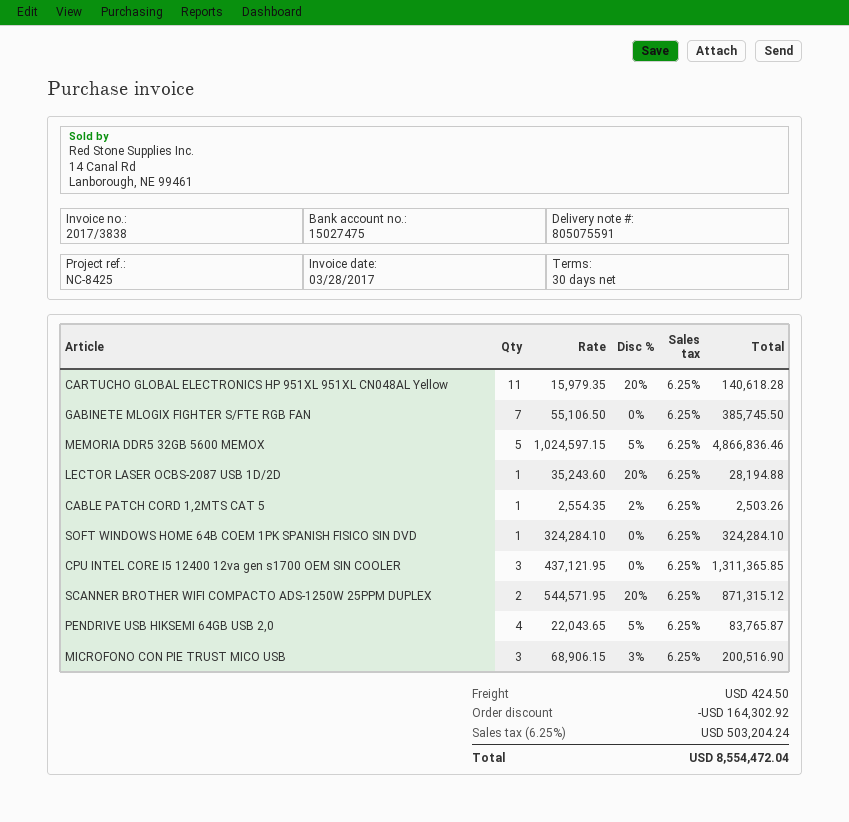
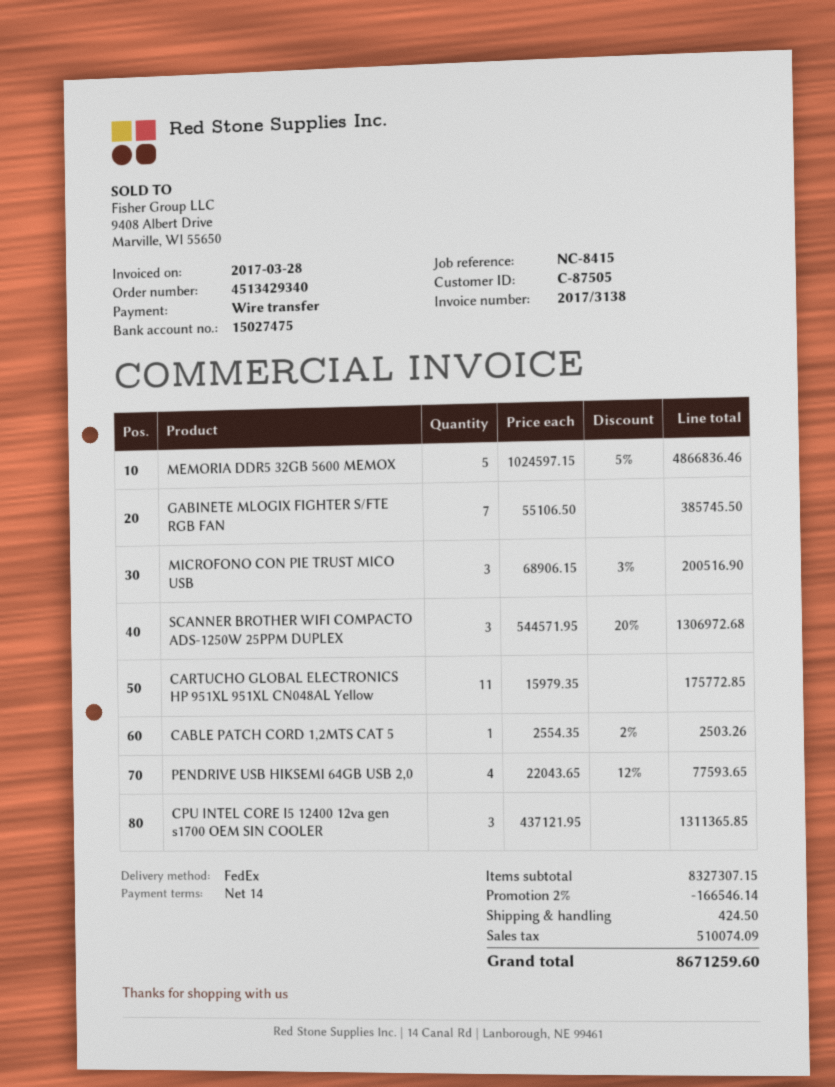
invoice number: 2017/3838 -> 2017/3138
payment terms: 30 days -> 14 days
reference: NC-8425 -> NC-8415
CARTUCHO GLOBAL ELECTRONICS HP 951XL 951XL CN048AL Yellow: 11 x 15979.35 - 20% = 140618.28 -> 11 x 15979.35 = 175772.85
LECTOR LASER OCBS-2087 USB 1D/2D: 1 x 35243.60 - 20% = 28194.88 -> none
SOFT WINDOWS HOME 64B COEM 1PK SPANISH FISICO SIN DVD: 1 x 324284.10 = 324284.10 -> none
SCANNER BROTHER WIFI COMPACTO ADS-1250W 25PPM DUPLEX: 2 x 544571.95 - 20% = 871315.12 -> 3 x 544571.95 - 20% = 1306972.68
PENDRIVE USB HIKSEMI 64GB USB 2,0: 4 x 22043.65 - 5% = 83765.87 -> 4 x 22043.65 - 12% = 77593.65
discount: 164302.92 -> 166546.14
tax: 503204.24 -> 510074.09
total: 8554472.04 -> 8671259.60

